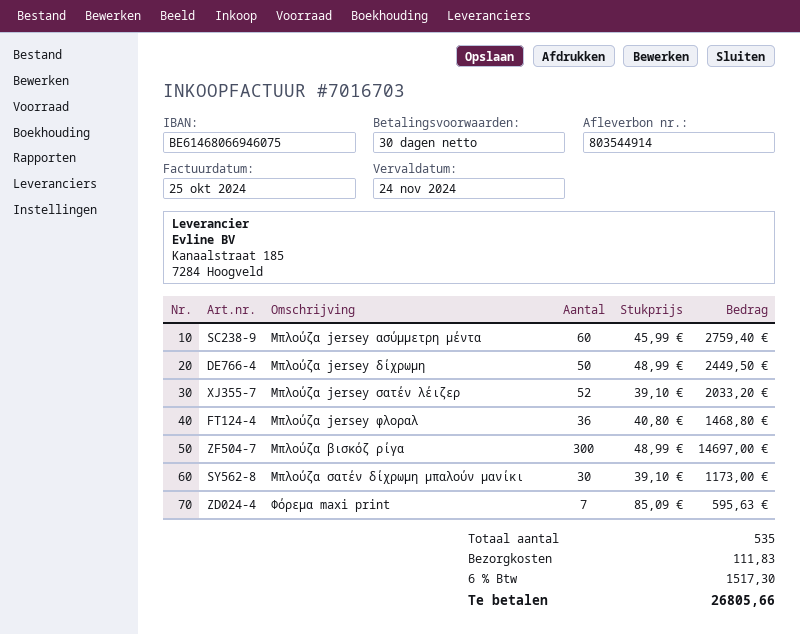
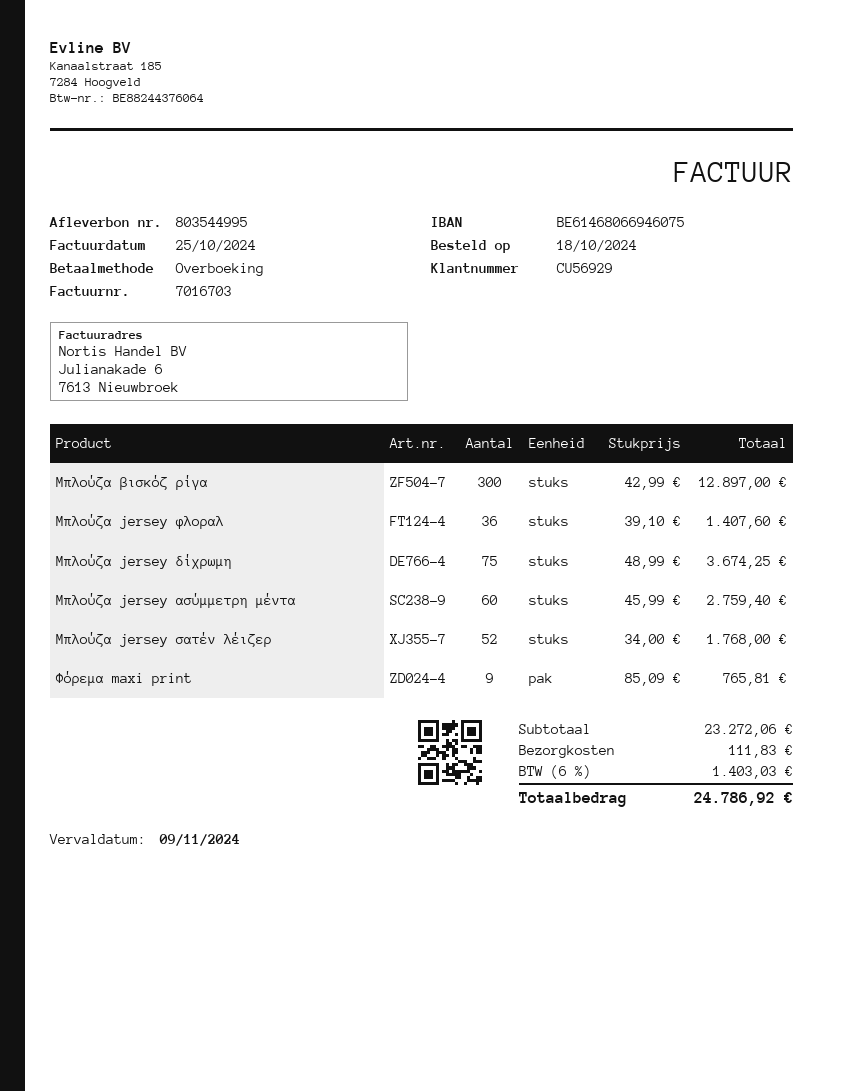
delivery note number: 803544914 -> 803544995
due date: 2024-11-24 -> 2024-11-09
Μπλούζα jersey δίχρωμη: 50 x 48.99 = 2449.50 -> 75 x 48.99 = 3674.25
Μπλούζα jersey σατέν λέιζερ: 52 x 39.10 = 2033.20 -> 52 x 34.00 = 1768.00
Μπλούζα jersey φλοραλ: 36 x 40.80 = 1468.80 -> 36 x 39.10 = 1407.60
Μπλούζα βισκόζ ρίγα: 300 x 48.99 = 14697.00 -> 300 x 42.99 = 12897.00
Μπλούζα σατέν δίχρωμη μπαλούν μανίκι: 30 x 39.10 = 1173.00 -> none
Φόρεμα maxi print: 7 x 85.09 = 595.63 -> 9 x 85.09 = 765.81
tax: 6% = 1517.30 -> 6% = 1403.03
total: 26805.66 -> 24786.92

